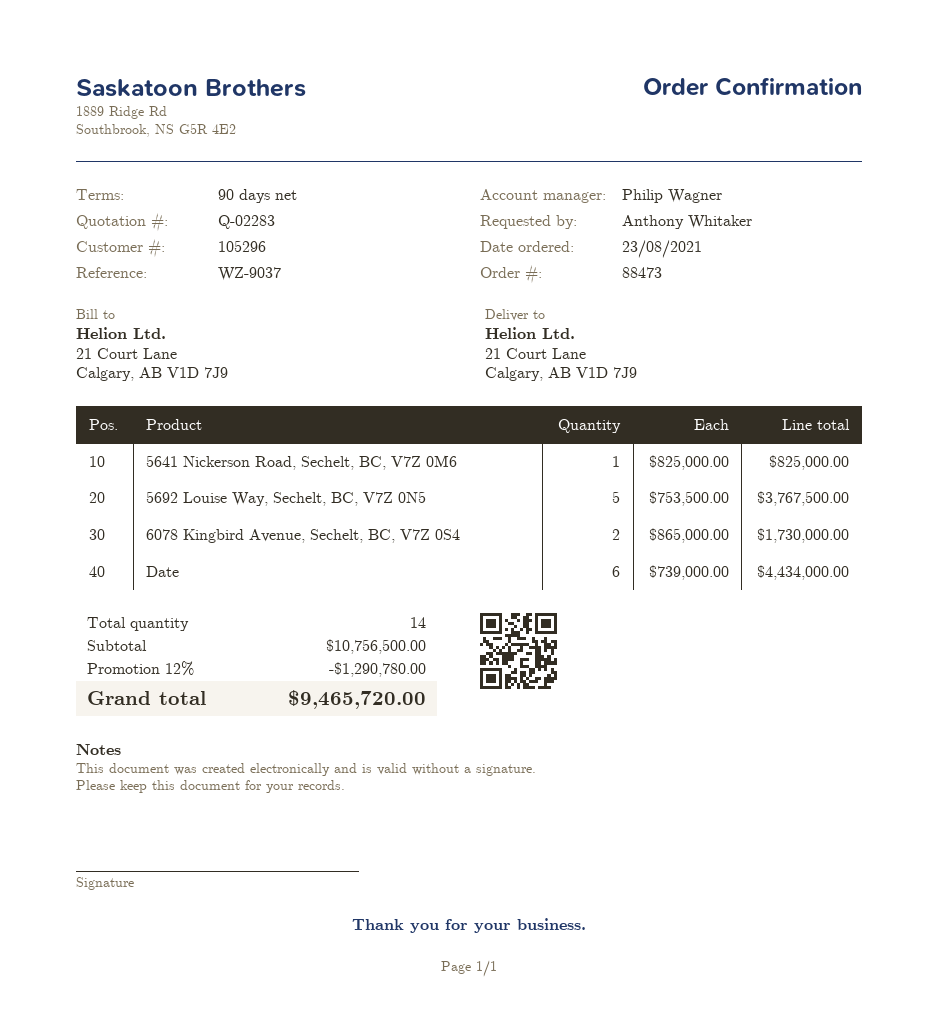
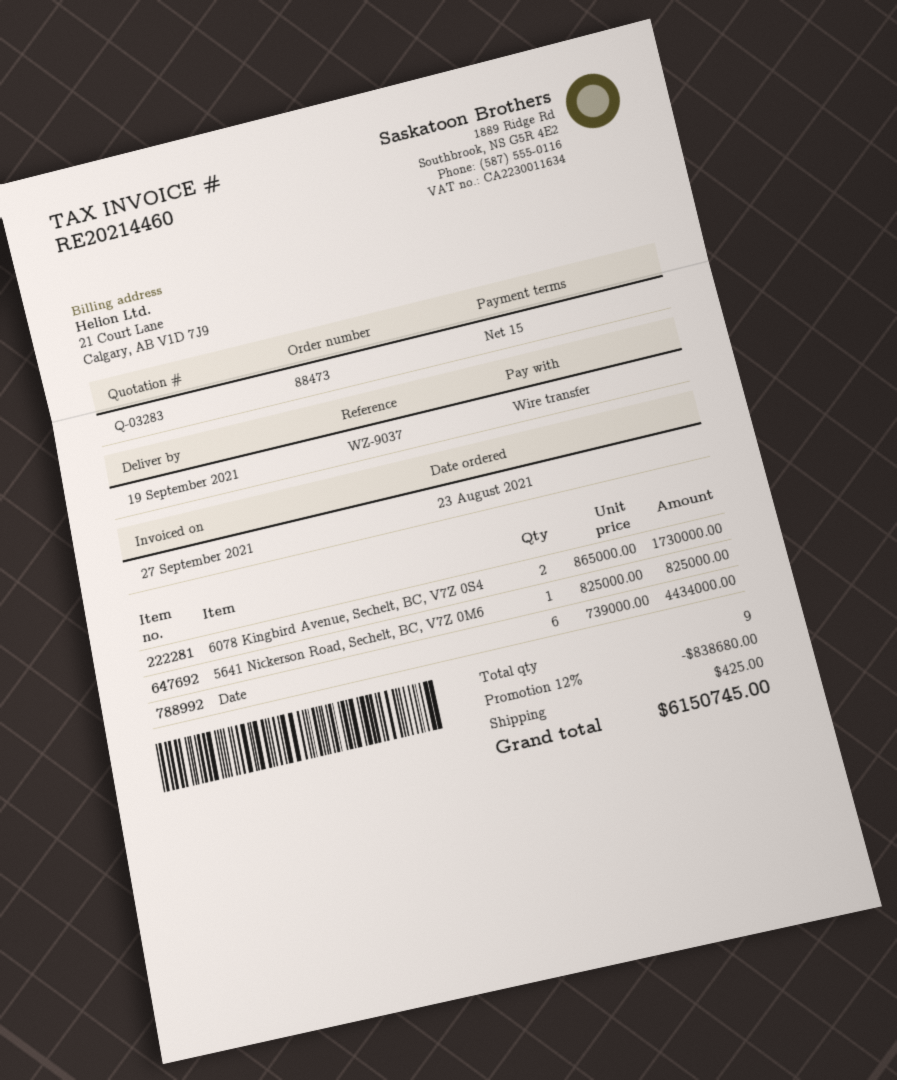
quote number: Q-02283 -> Q-03283
payment terms: 90 days -> 15 days
5692 Louise Way, Sechelt, BC, V7Z 0N5: 5 x 753500.00 = 3767500.00 -> none
total quantity: 14 -> 9
discount: 12% = 1290780.00 -> 12% = 838680.00
shipping: none -> 425.00
total: 9465720.00 -> 6150745.00

